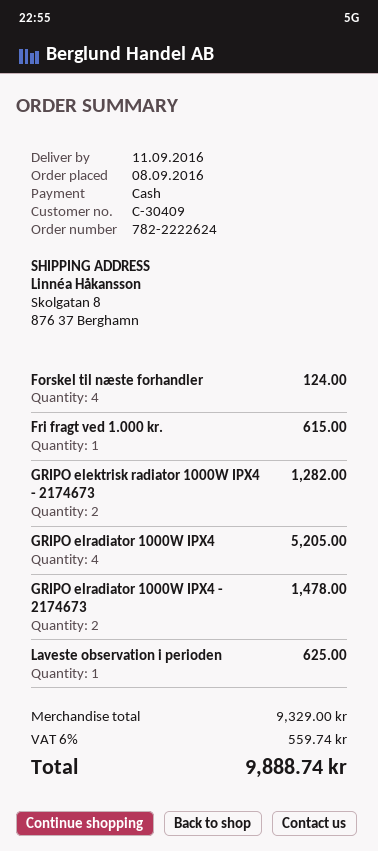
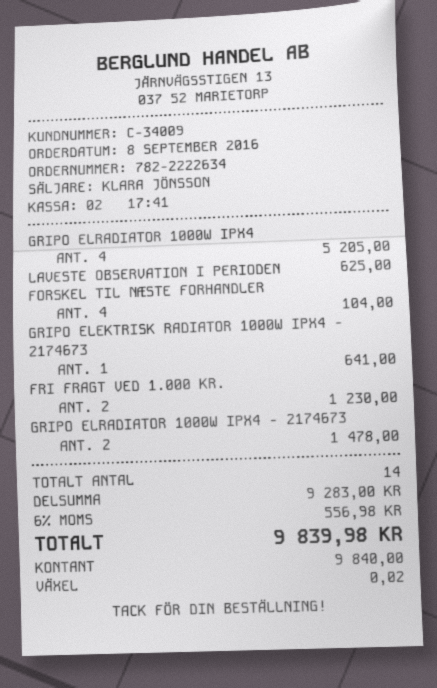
order number: 782-2222624 -> 782-2222634
customer number: C-30409 -> C-34009
Forskel til næste forhandler: 4 for 124.00 -> 4 for 104.00
Fri fragt ved 1.000 kr.: 1 for 615.00 -> 2 for 1230.00
GRIPO elektrisk radiator 1000W IPX4 - 2174673: 2 for 1282.00 -> 1 for 641.00
subtotal: 9329.00 -> 9283.00
tax: 6% = 559.74 -> 6% = 556.98
total: 9888.74 -> 9839.98

